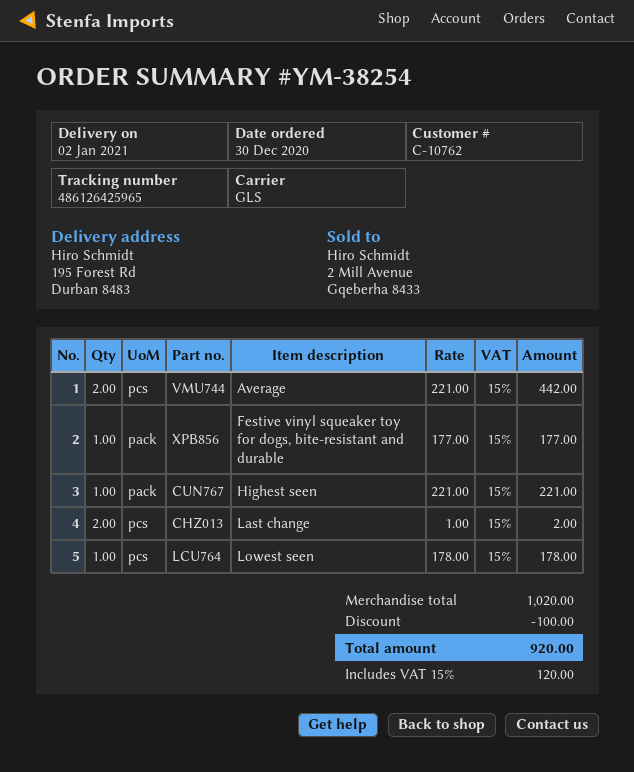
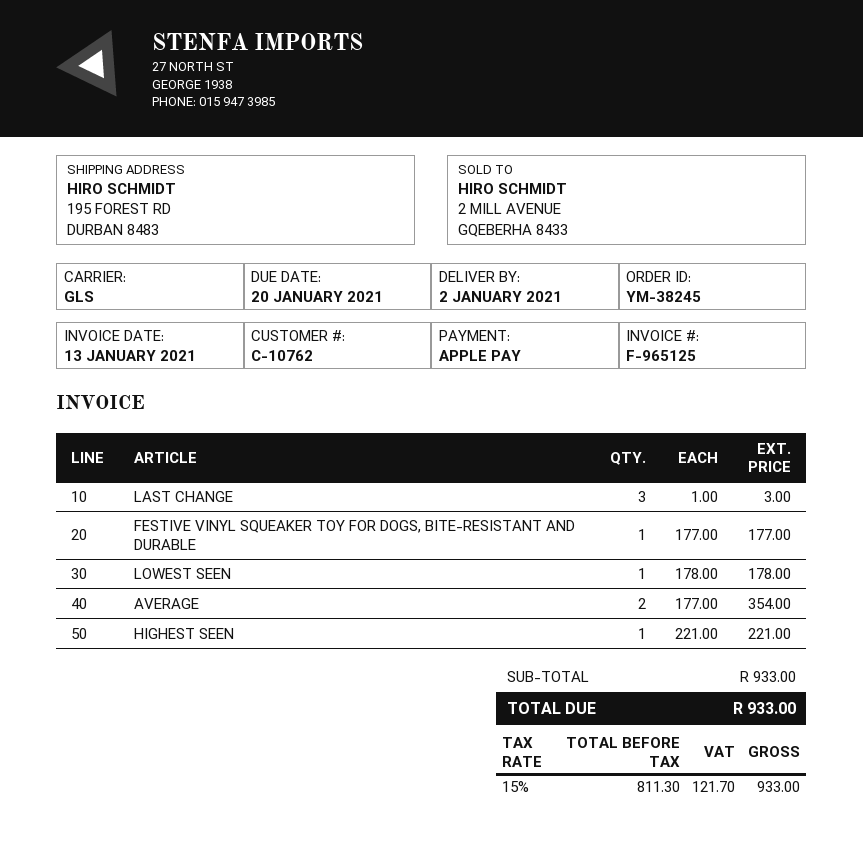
order number: YM-38254 -> YM-38245
Average: 2 x 221.00 = 442.00 -> 2 x 177.00 = 354.00
Last change: 2 x 1.00 = 2.00 -> 3 x 1.00 = 3.00
subtotal: 1020.00 -> 933.00
discount: 100.00 -> none
tax: 15% = 120.00 -> 15% = 121.70
total: 920.00 -> 933.00

